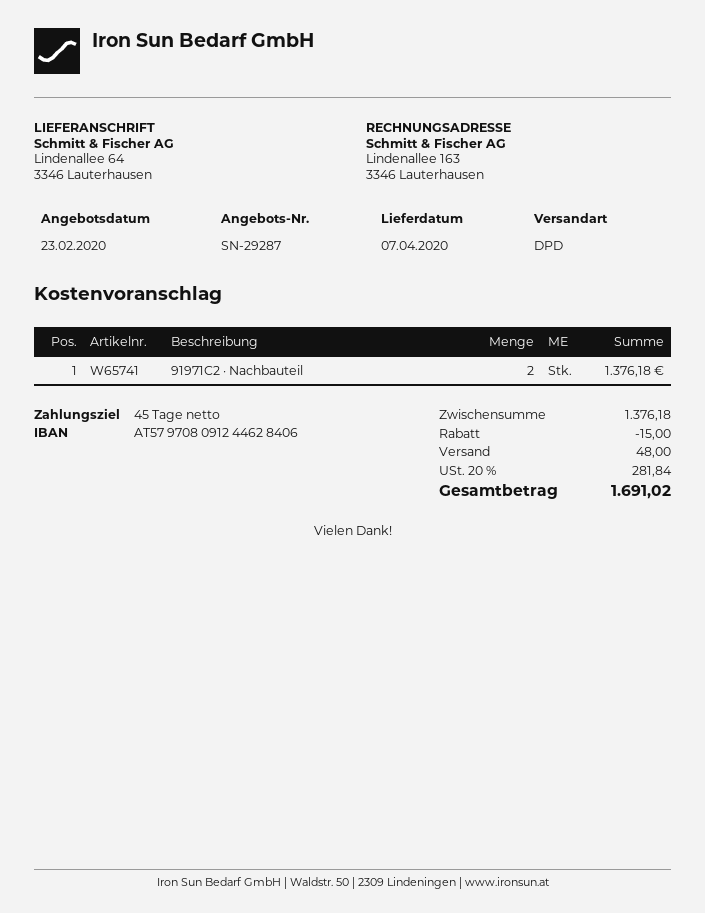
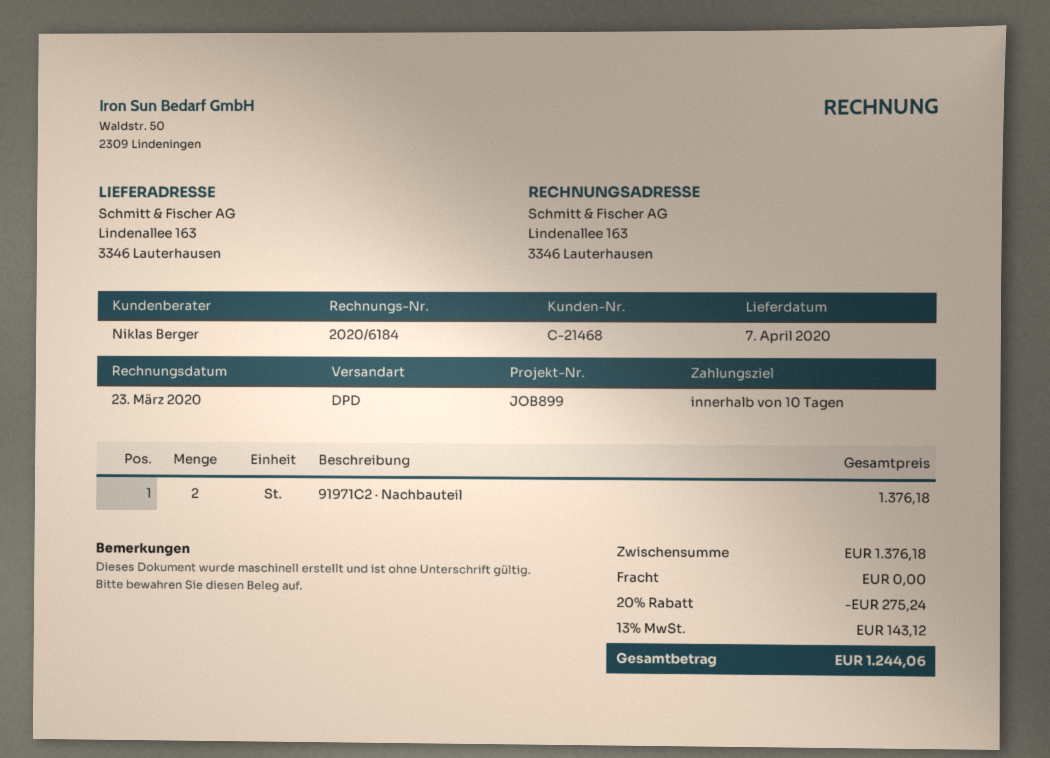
payment terms: 45 days -> 10 days
ship to: Lindenallee 64, 3346 Lauterhausen -> Lindenallee 163, 3346 Lauterhausen
discount: 15.00 -> 275.24
shipping: 48.00 -> 0.00
tax: 20% = 281.84 -> 13% = 143.12
total: 1691.02 -> 1244.06

